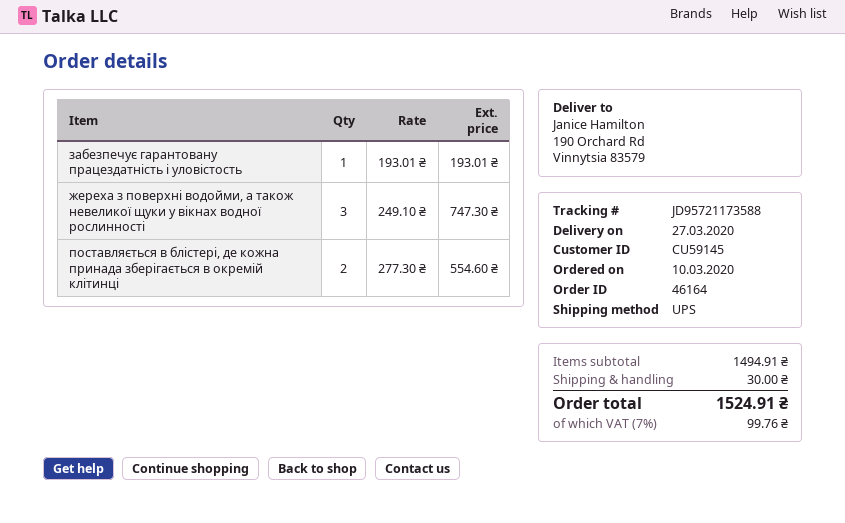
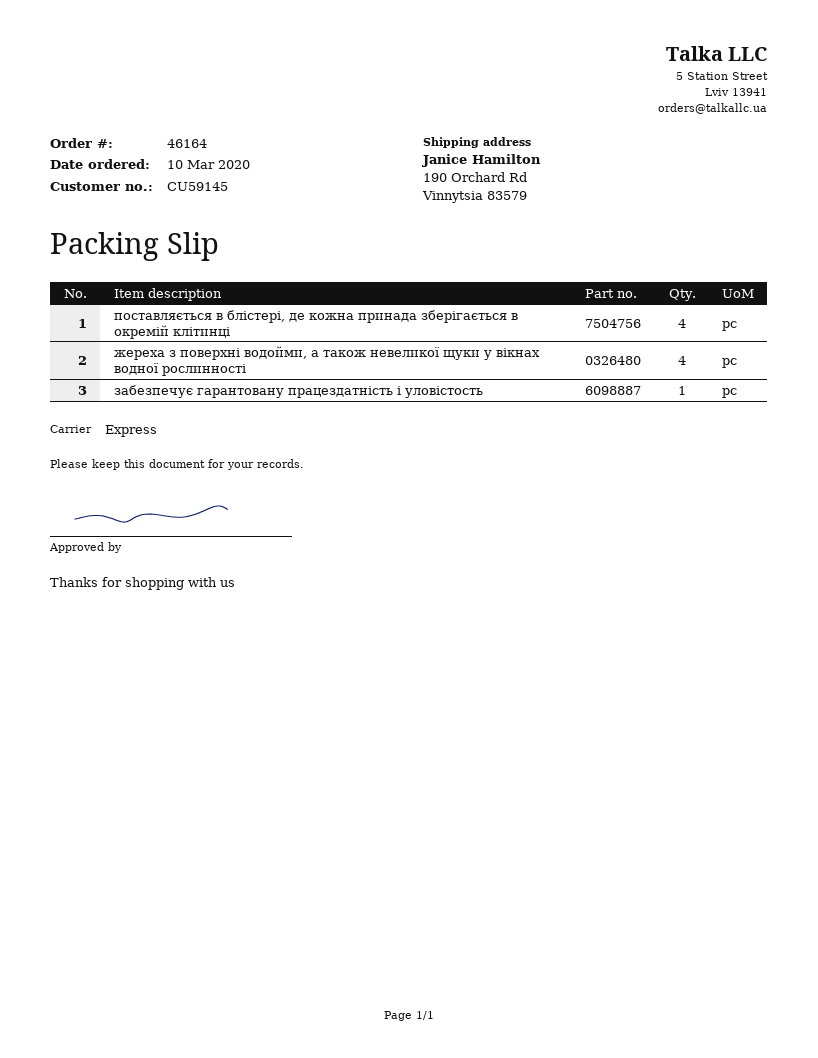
shipping method: UPS -> express
жереха з поверхні водойми, а також невеликої щуки у вікнах водної рослинності: 3 -> 4
поставляється в блістері, де кожна принада зберігається в окремій клітинці: 2 -> 4

